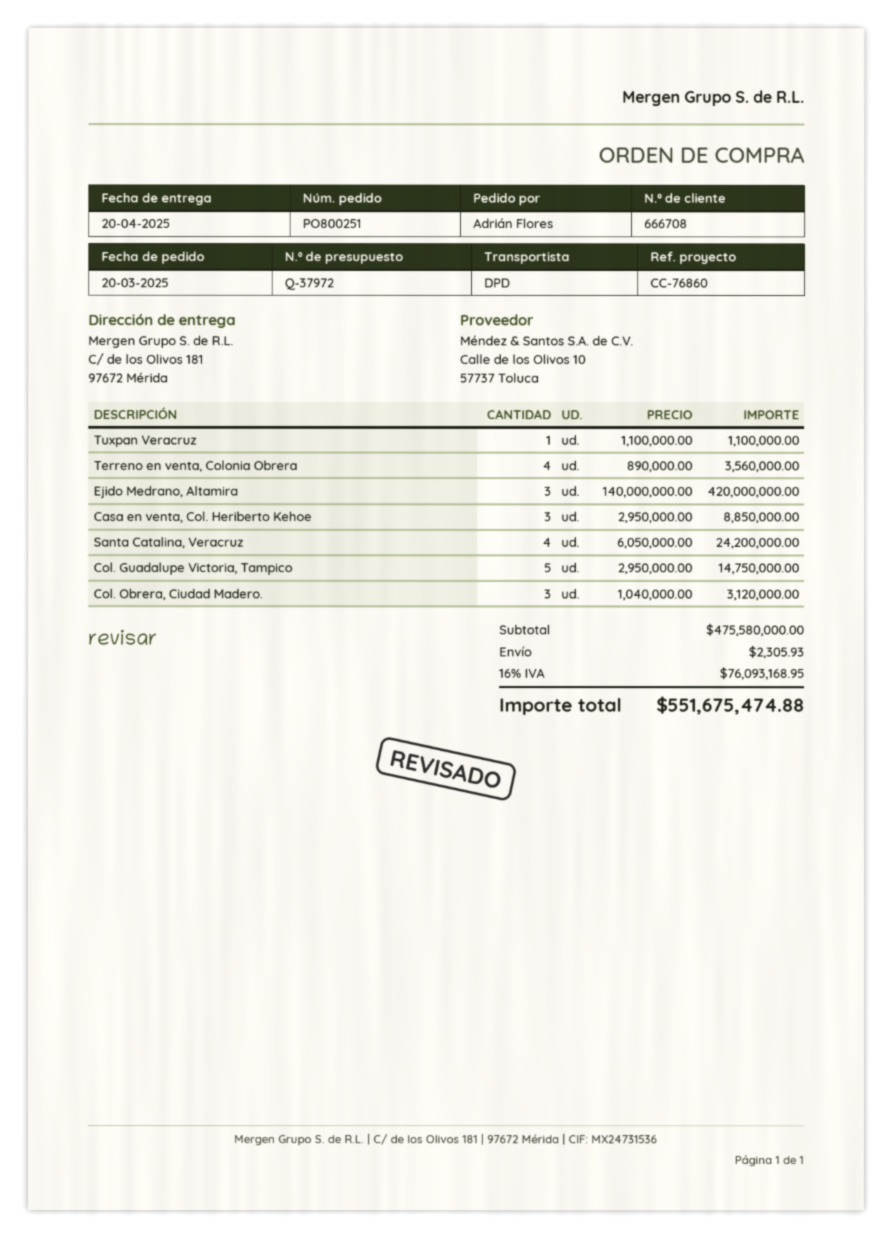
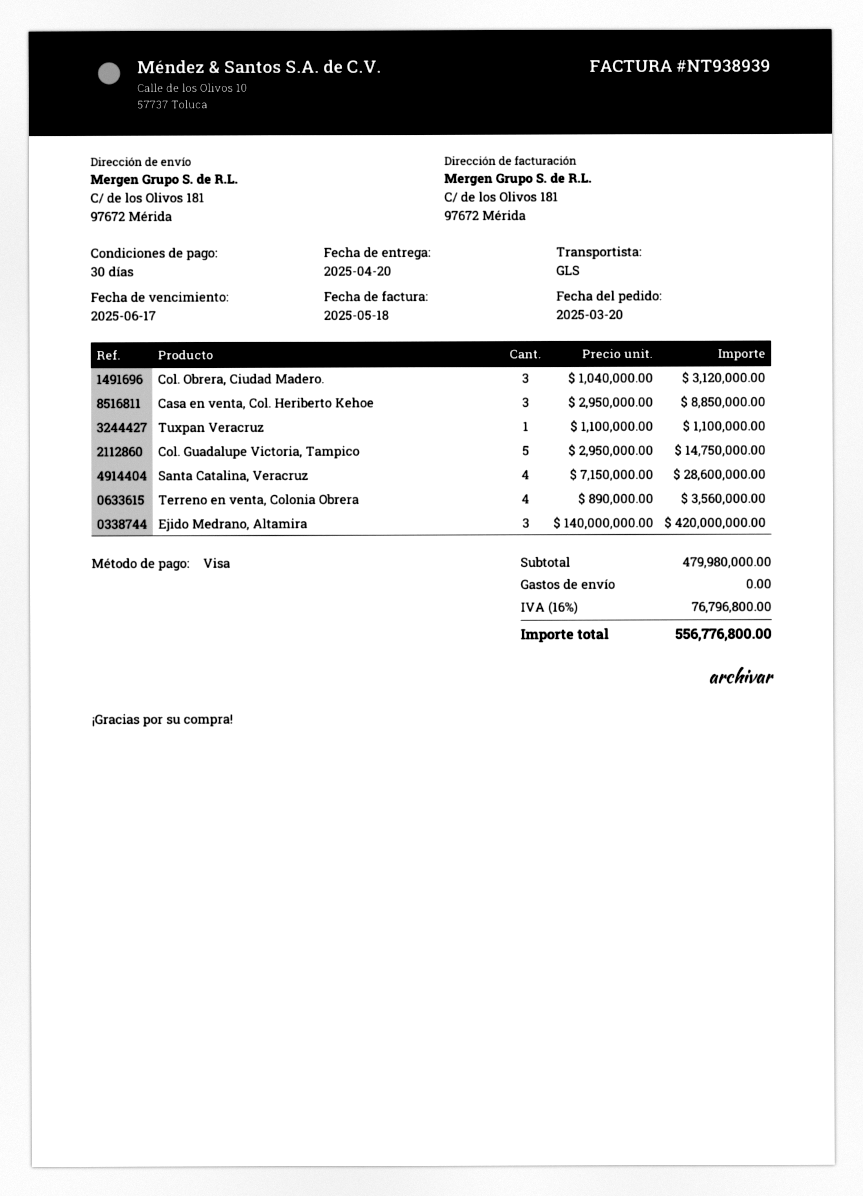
shipping method: DPD -> GLS
Santa Catalina, Veracruz: 4 x 6050000.00 = 24200000.00 -> 4 x 7150000.00 = 28600000.00
subtotal: 475580000.00 -> 479980000.00
shipping: 2305.93 -> 0.00
tax: 16% = 76093168.95 -> 16% = 76796800.00
total: 551675474.88 -> 556776800.00

